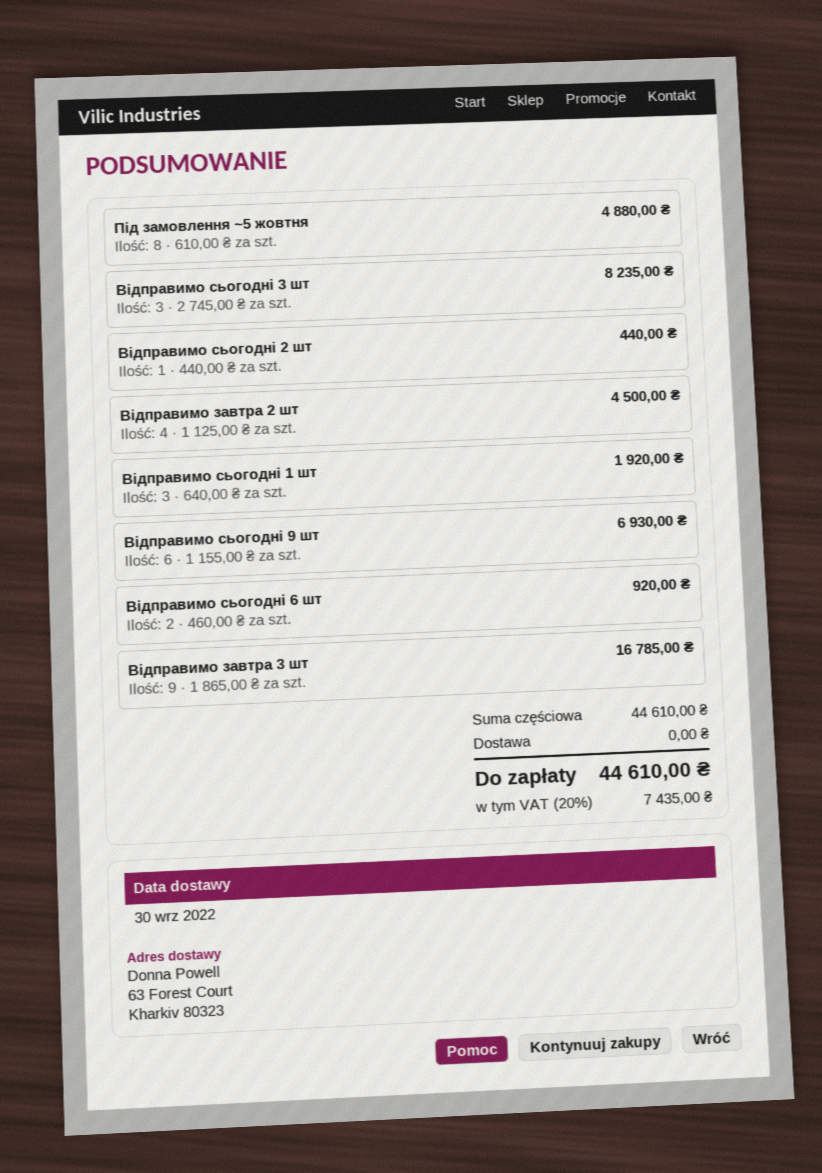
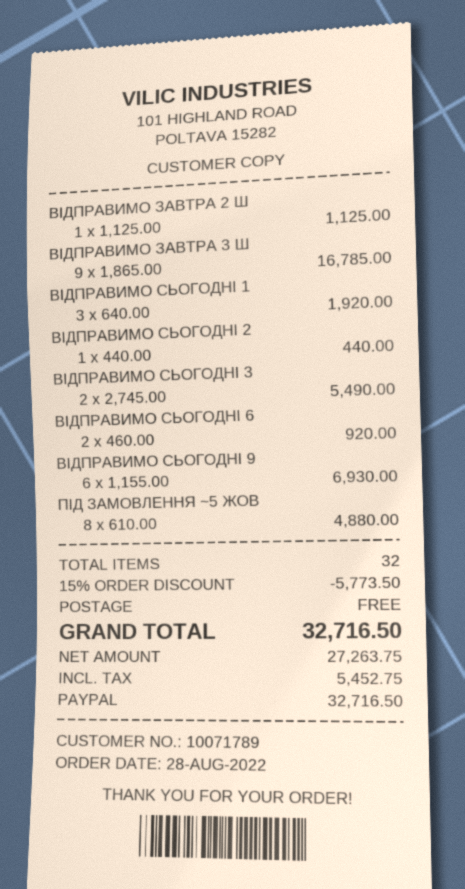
Відправимо сьогодні 3 шт: 3 x 2745.00 = 8235.00 -> 2 x 2745.00 = 5490.00
Відправимо завтра 2 шт: 4 x 1125.00 = 4500.00 -> 1 x 1125.00 = 1125.00
discount: none -> 15% = 5773.50
tax: 7435.00 -> 5452.75
total: 44610.00 -> 32716.50

